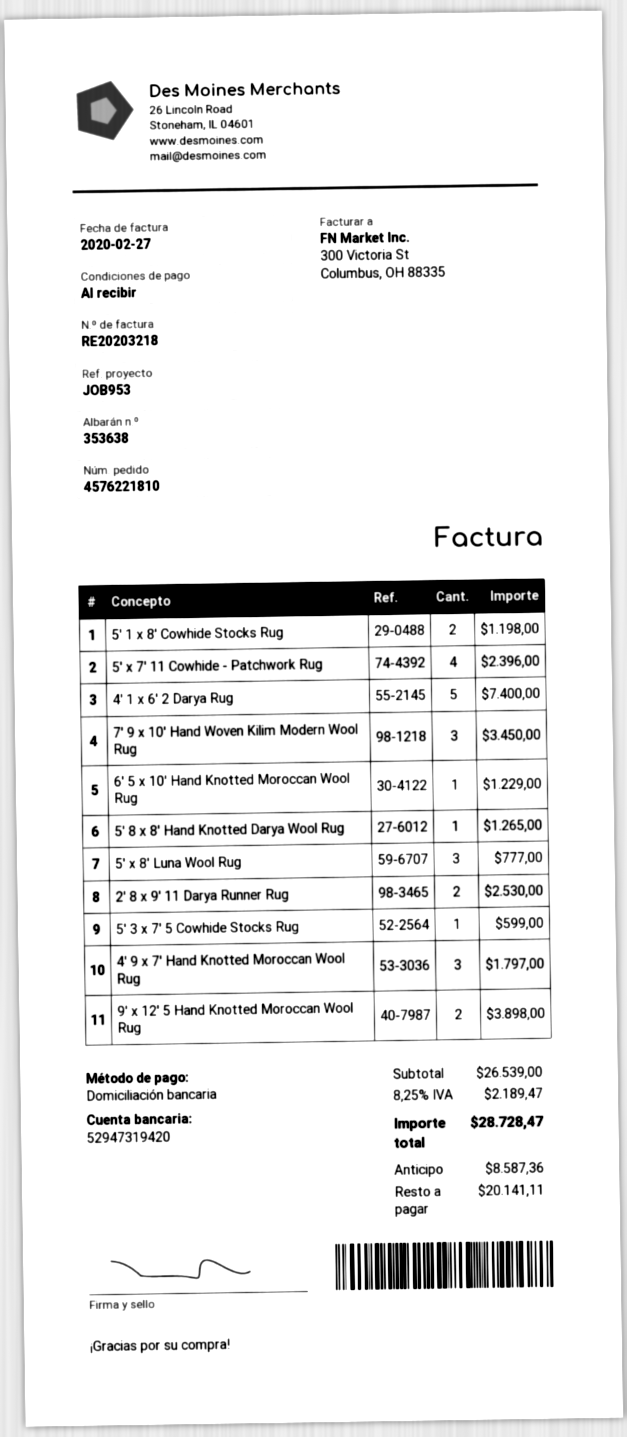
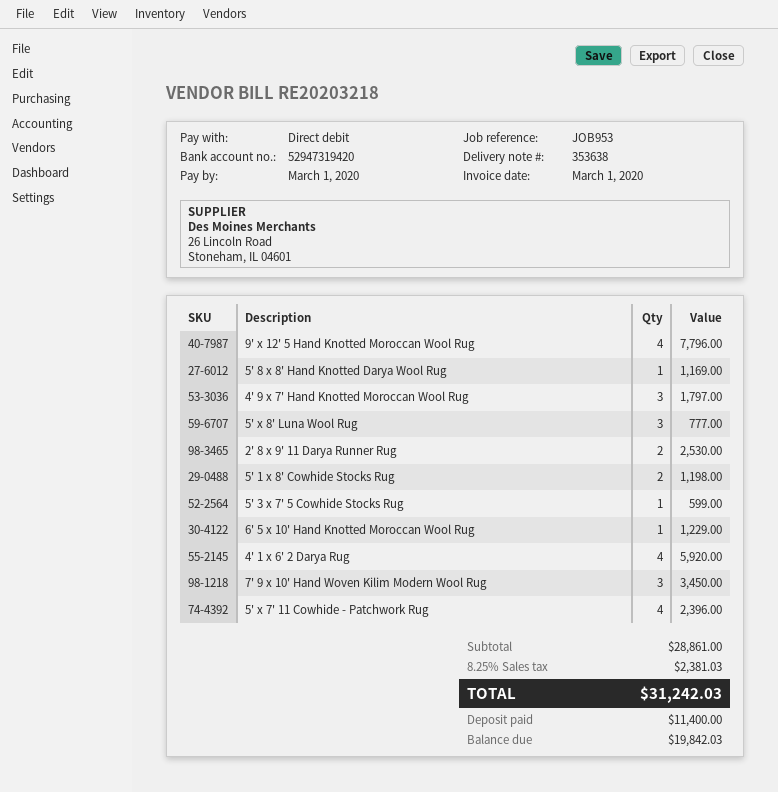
invoice date: 2020-02-27 -> 2020-03-01
4' 1 x 6' 2 Darya Rug: 5 for 7400.00 -> 4 for 5920.00
5' 8 x 8' Hand Knotted Darya Wool Rug: 1 for 1265.00 -> 1 for 1169.00
9' x 12' 5 Hand Knotted Moroccan Wool Rug: 2 for 3898.00 -> 4 for 7796.00
subtotal: 26539.00 -> 28861.00
tax: 8.25% = 2189.47 -> 8.25% = 2381.03
total: 28728.47 -> 31242.03
deposit: 8587.36 -> 11400.00
balance: 20141.11 -> 19842.03

